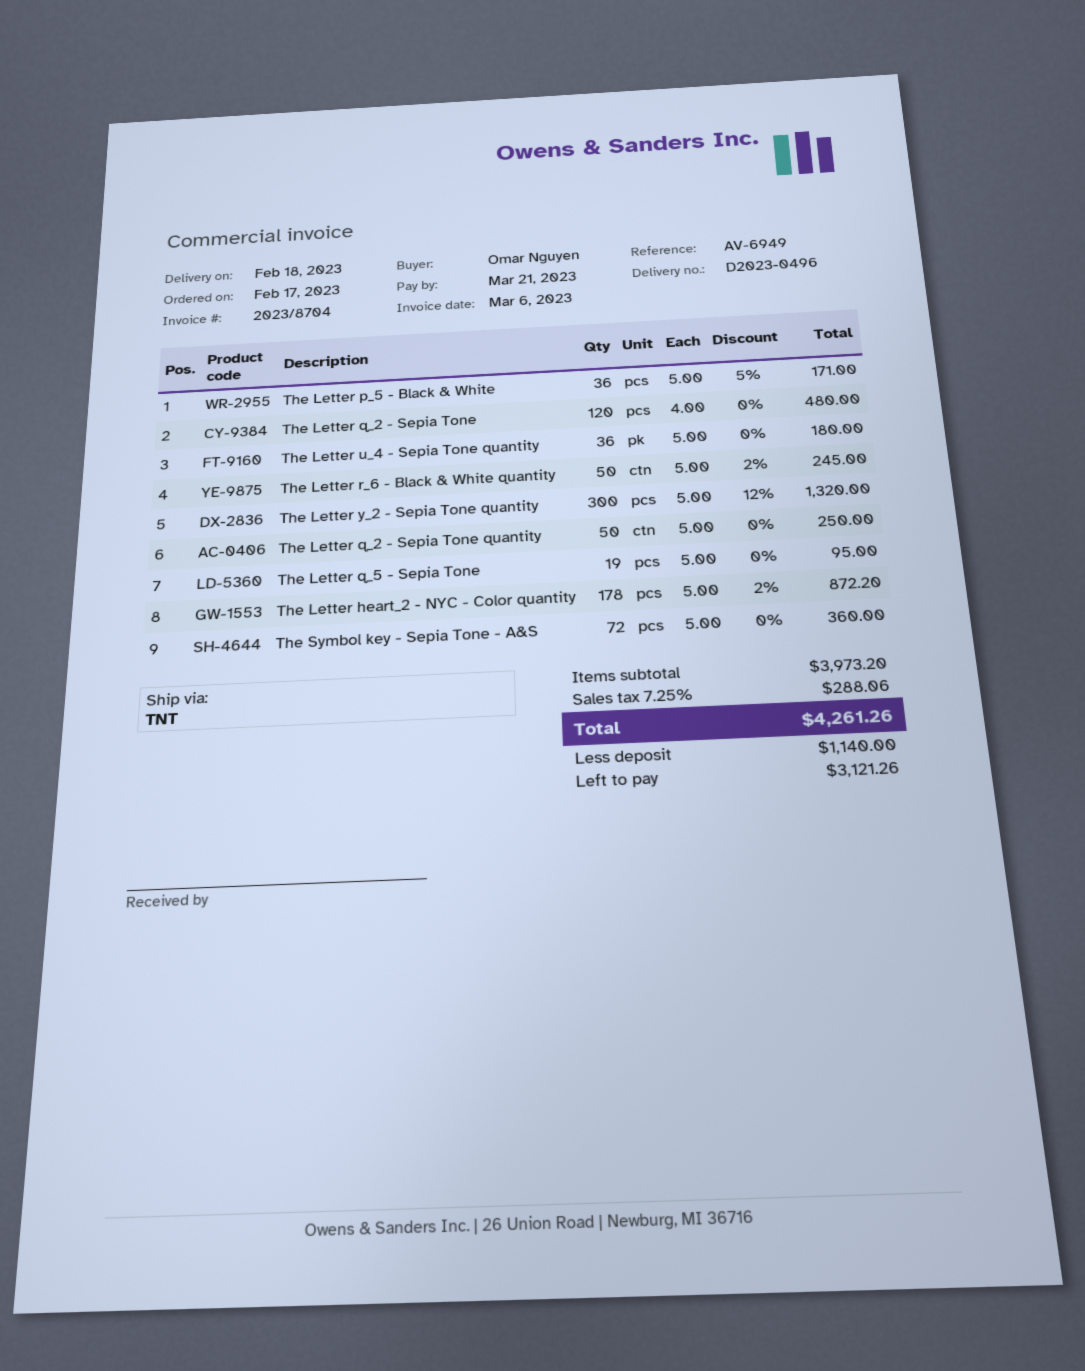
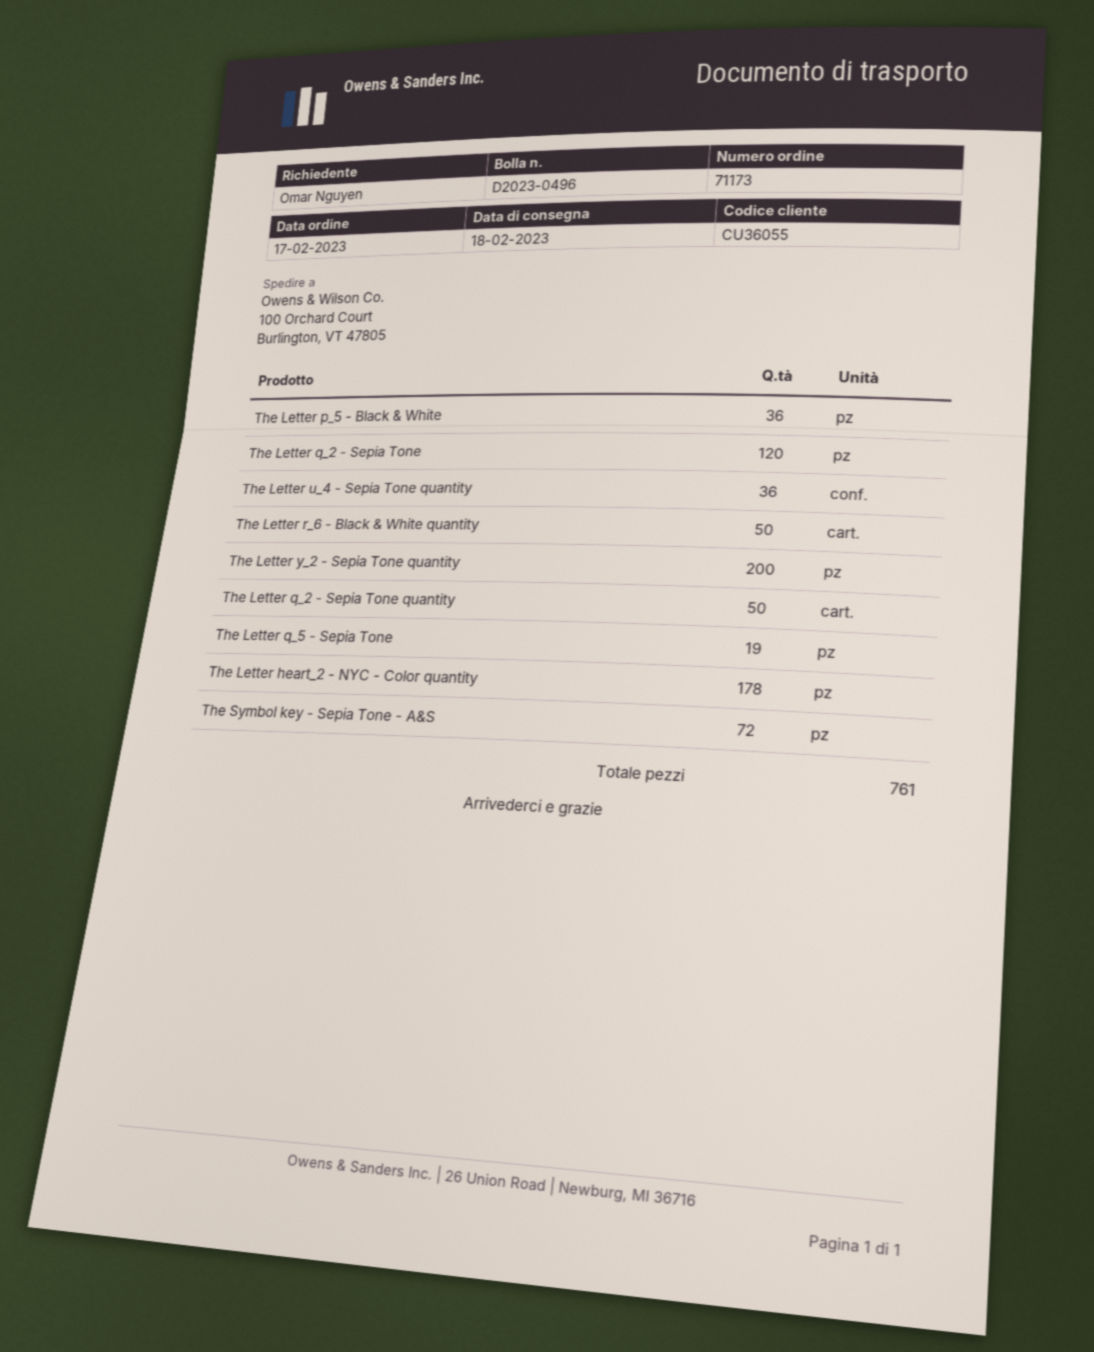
The Letter y_2 - Sepia Tone quantity: 300 -> 200

